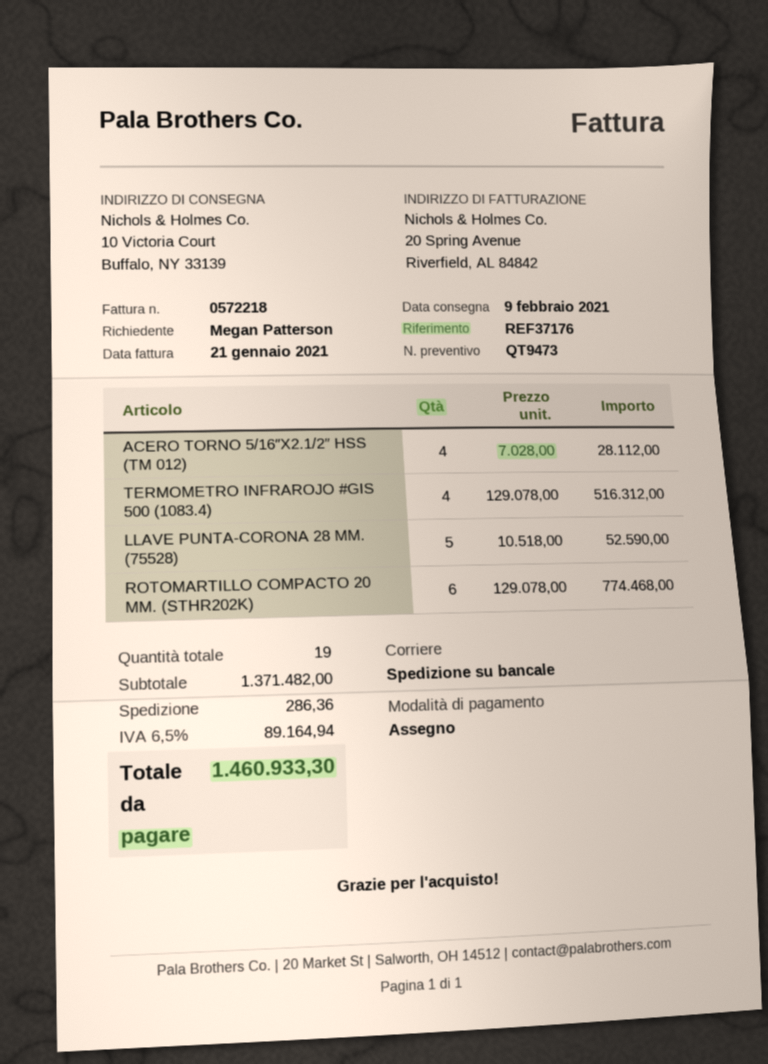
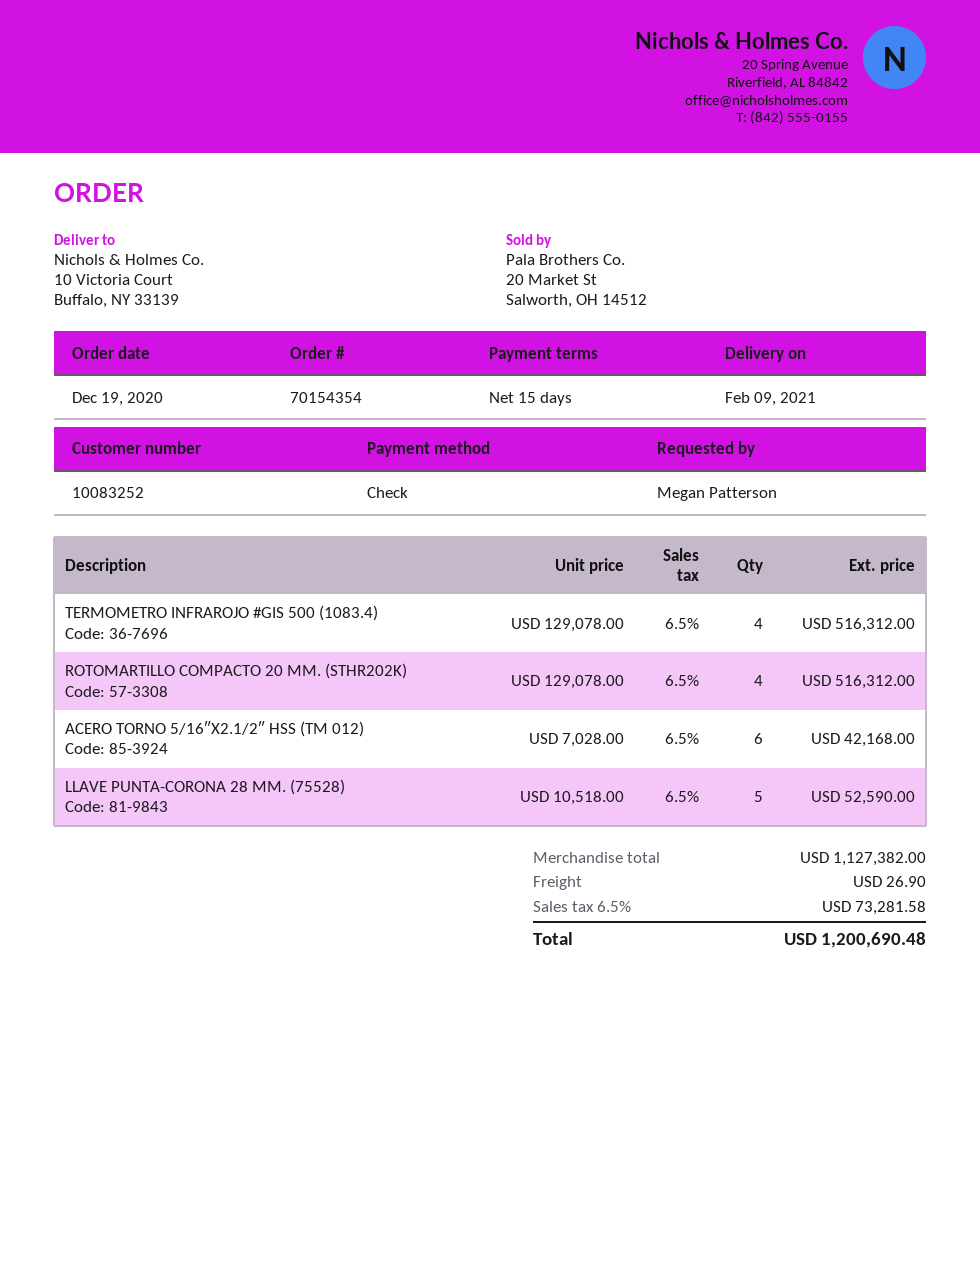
ACERO TORNO 5/16″X2.1/2″ HSS (TM 012): 4 x 7028.00 = 28112.00 -> 6 x 7028.00 = 42168.00
ROTOMARTILLO COMPACTO 20 MM. (STHR202K): 6 x 129078.00 = 774468.00 -> 4 x 129078.00 = 516312.00
subtotal: 1371482.00 -> 1127382.00
shipping: 286.36 -> 26.90
tax: 6.5% = 89164.94 -> 6.5% = 73281.58
total: 1460933.30 -> 1200690.48

